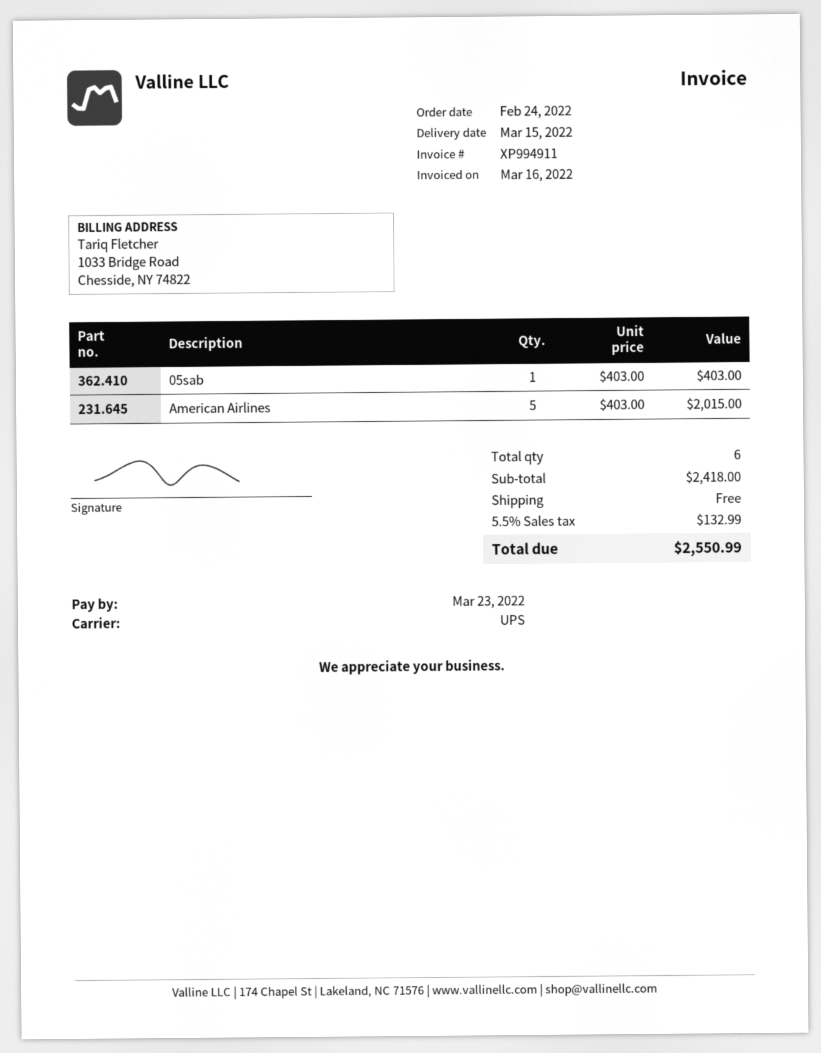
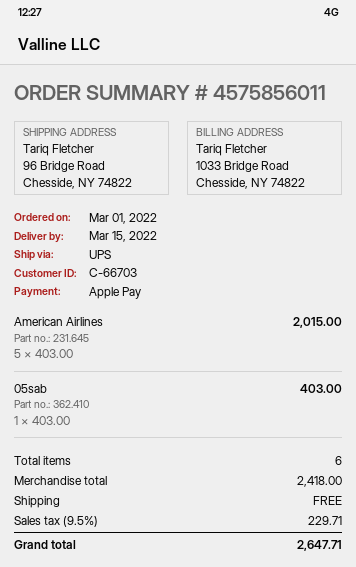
order date: 2022-02-24 -> 2022-03-01
tax: 5.5% = 132.99 -> 9.5% = 229.71
total: 2550.99 -> 2647.71

